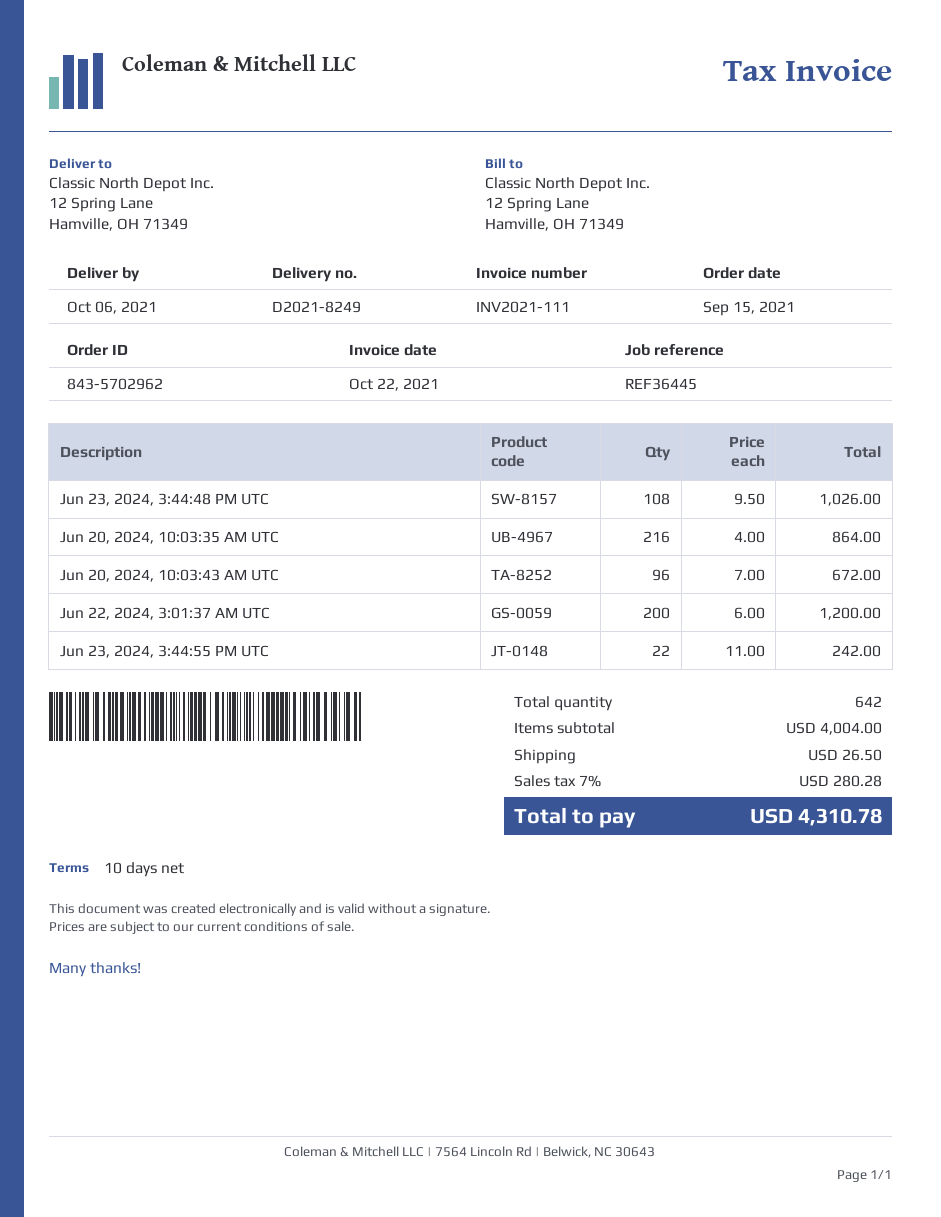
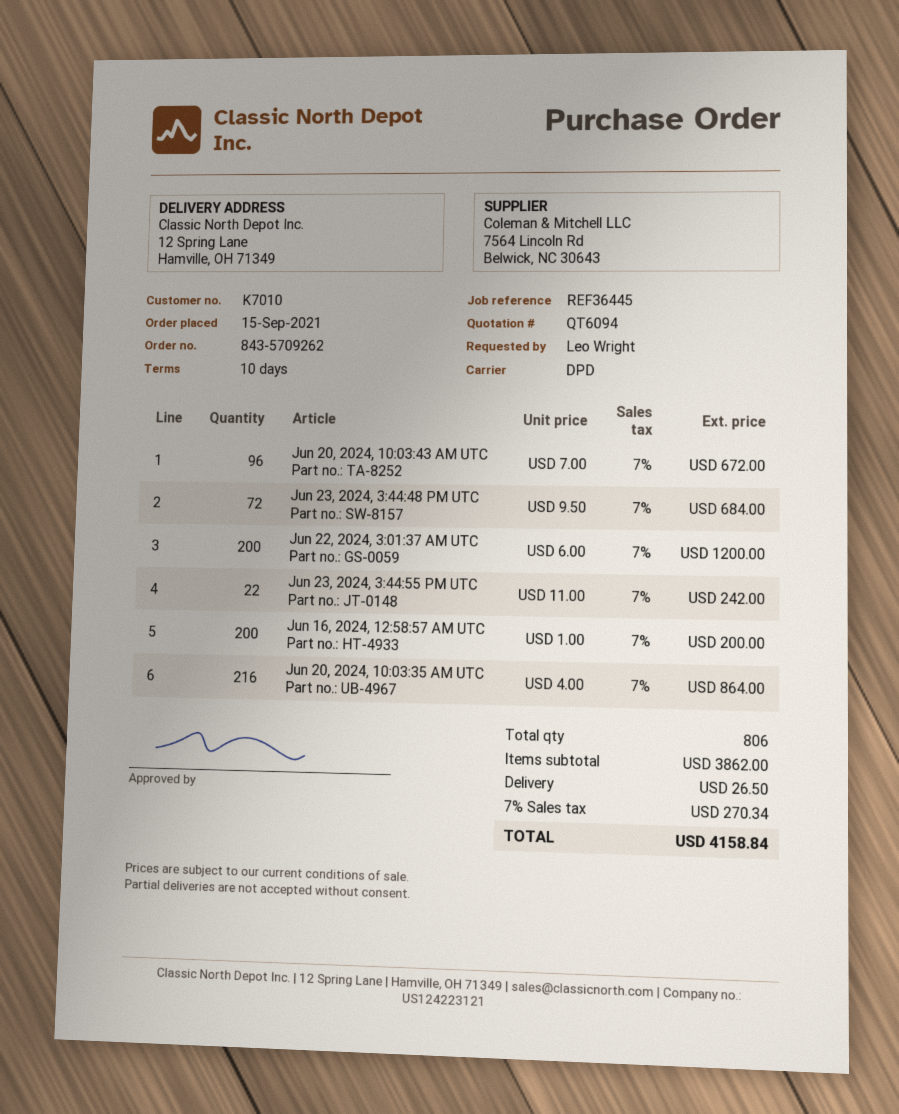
order number: 843-5702962 -> 843-5709262
Jun 23, 2024, 3:44:48 PM UTC: 108 x 9.50 = 1026.00 -> 72 x 9.50 = 684.00
Jun 16, 2024, 12:58:57 AM UTC: none -> 200 x 1.00 = 200.00
total quantity: 642 -> 806
subtotal: 4004.00 -> 3862.00
tax: 7% = 280.28 -> 7% = 270.34
total: 4310.78 -> 4158.84

